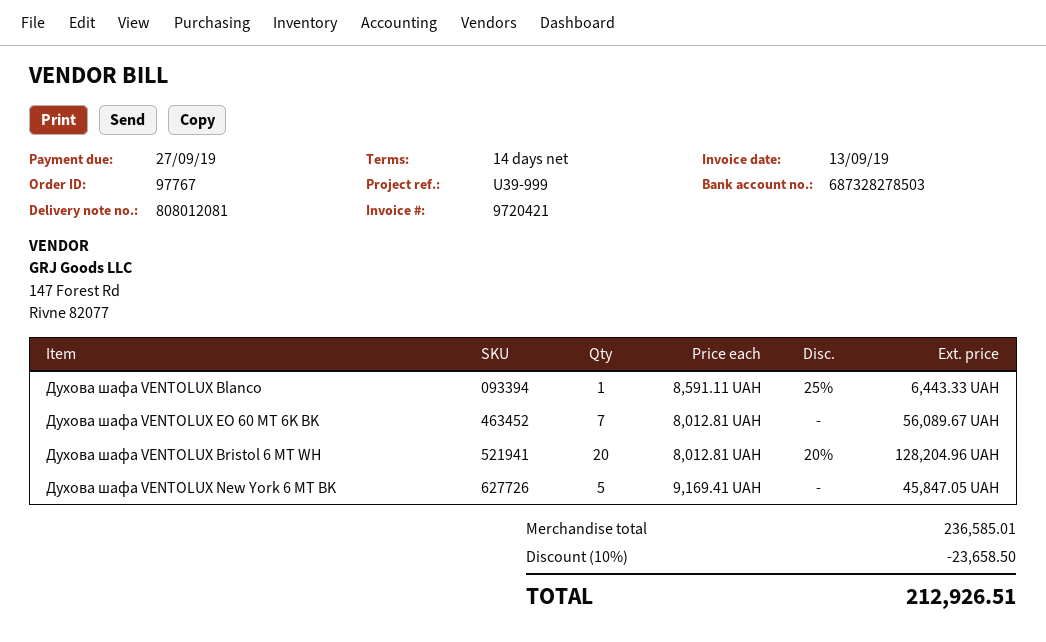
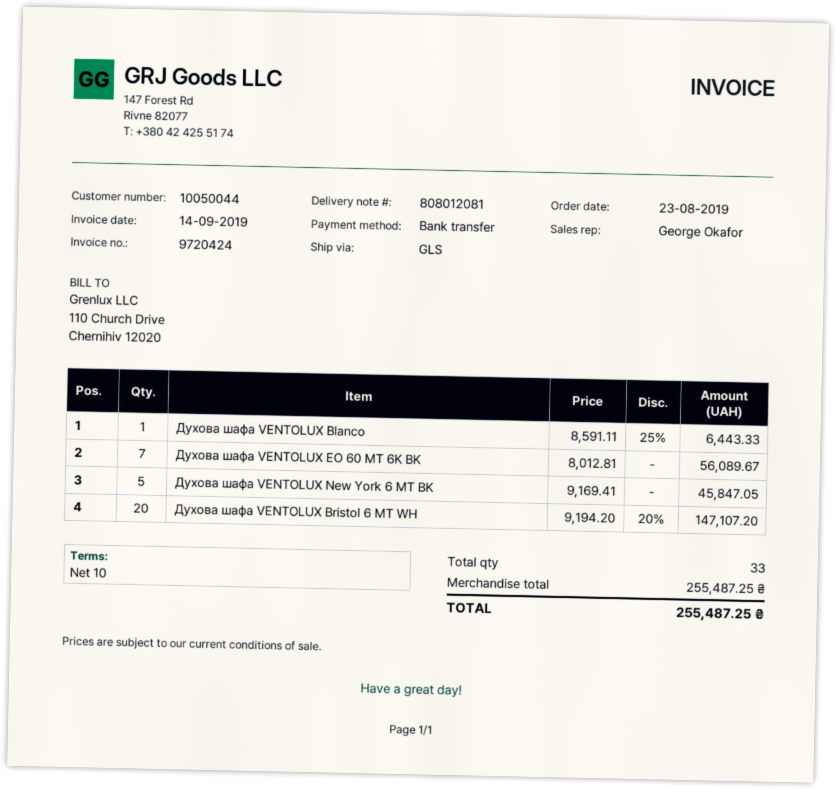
invoice number: 9720421 -> 9720424
invoice date: 2019-09-13 -> 2019-09-14
payment terms: 14 days -> 10 days
Духова шафа VENTOLUX Bristol 6 MT WH: 20 x 8012.81 - 20% = 128204.96 -> 20 x 9194.20 - 20% = 147107.20
subtotal: 236585.01 -> 255487.25
discount: 10% = 23658.50 -> none
total: 212926.51 -> 255487.25

